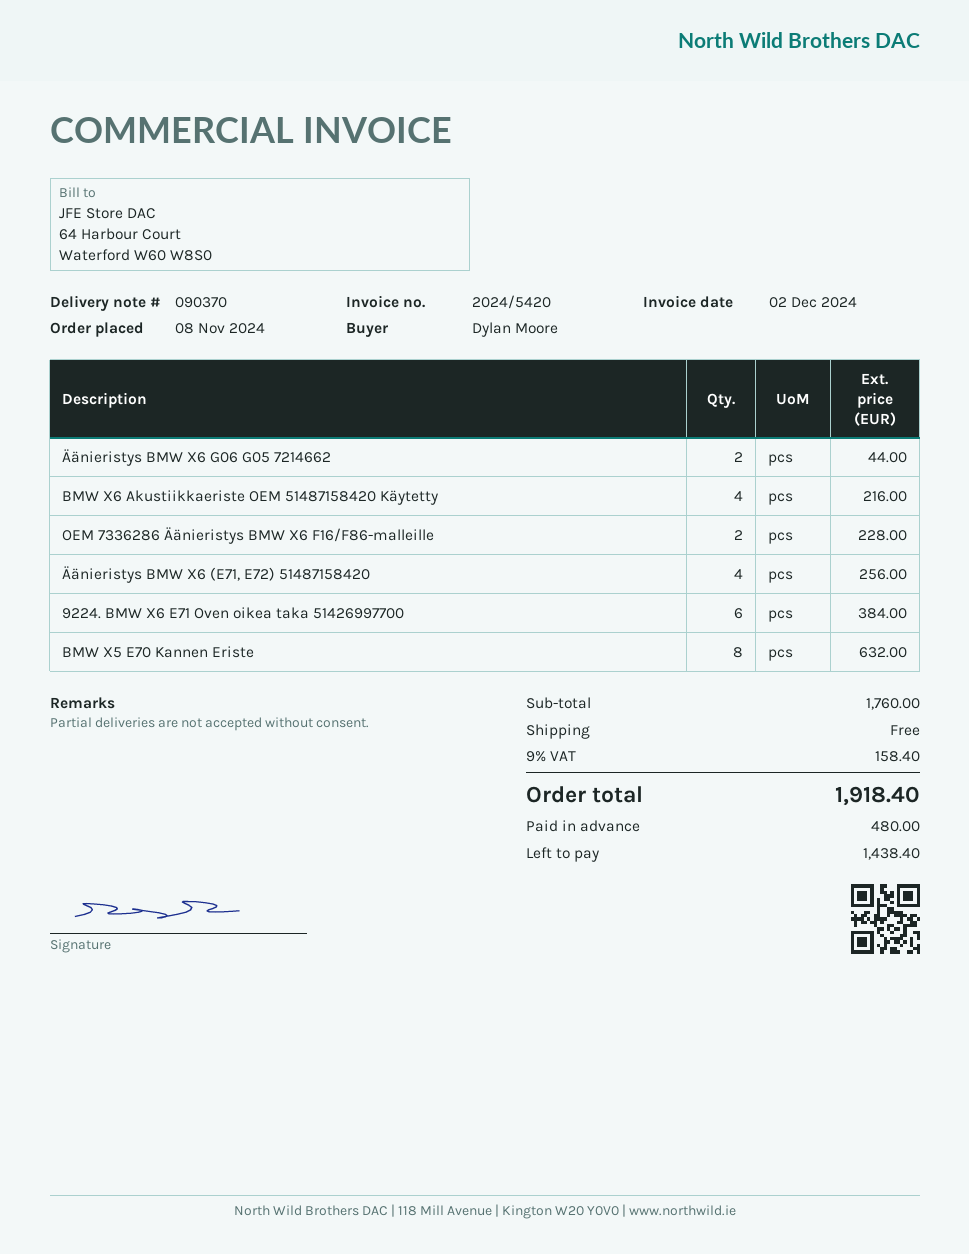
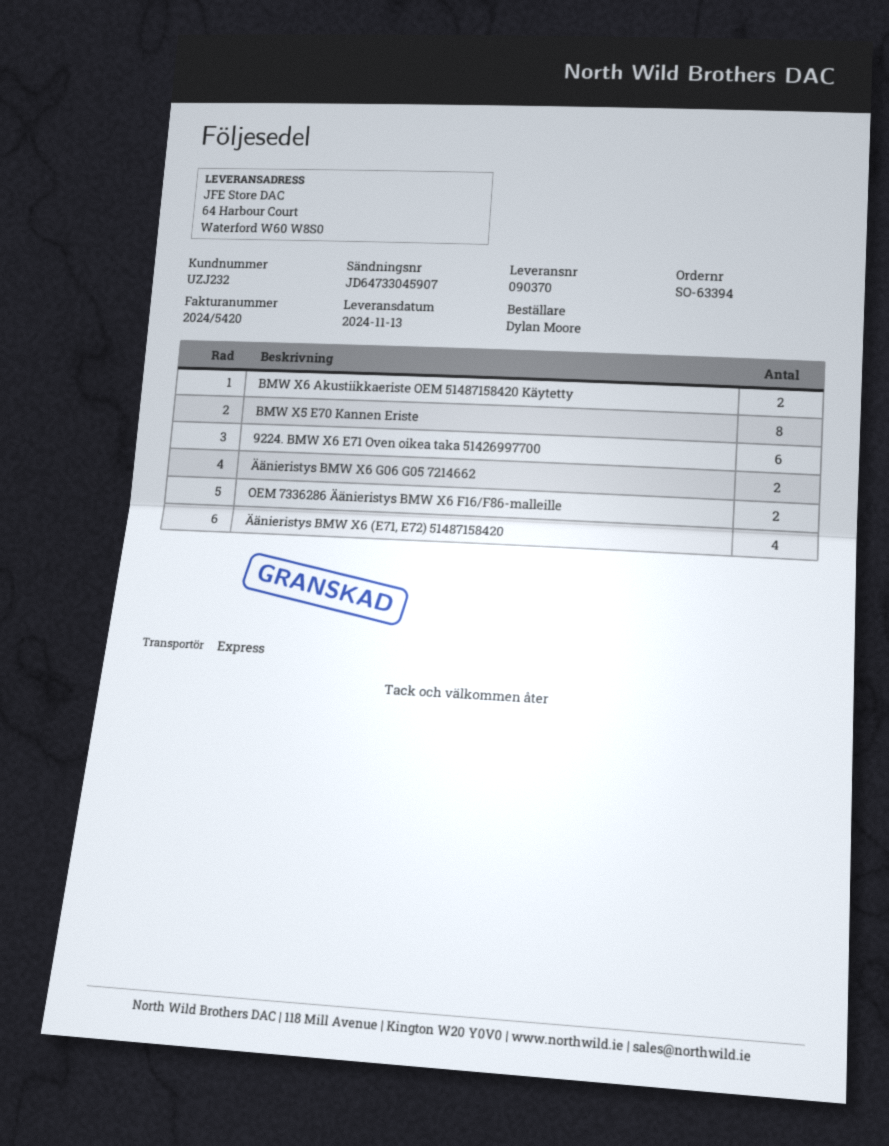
BMW X6 Akustiikkaeriste OEM 51487158420 Käytetty: 4 -> 2

